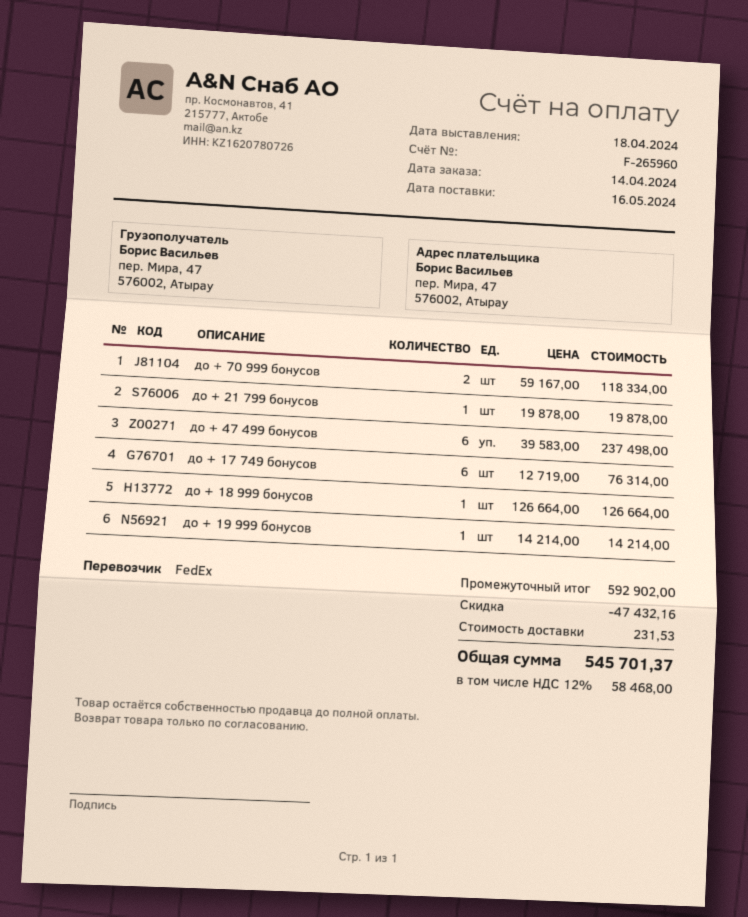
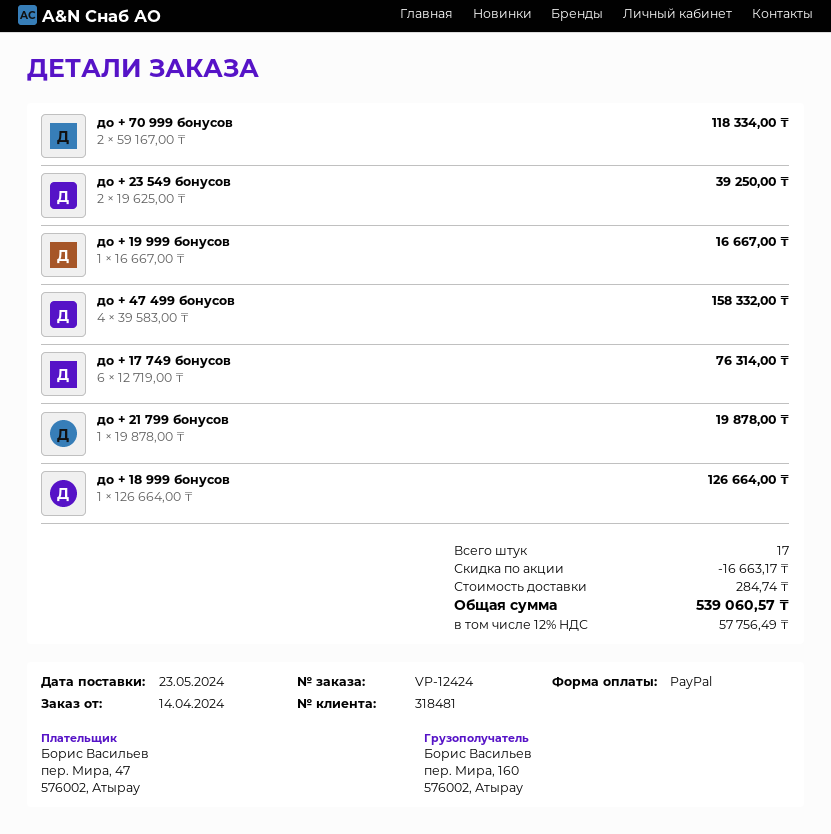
delivery date: 2024-05-16 -> 2024-05-23
ship to: пер. Мира, 47, 576002, Атырау -> пер. Мира, 160, 576002, Атырау
до + 47 499 бонусов: 6 x 39583.00 = 237498.00 -> 4 x 39583.00 = 158332.00
до + 19 999 бонусов: 1 x 14214.00 = 14214.00 -> 1 x 16667.00 = 16667.00
до + 23 549 бонусов: none -> 2 x 19625.00 = 39250.00
discount: 47432.16 -> 16663.17
shipping: 231.53 -> 284.74
tax: 12% = 58468.00 -> 12% = 57756.49
total: 545701.37 -> 539060.57

